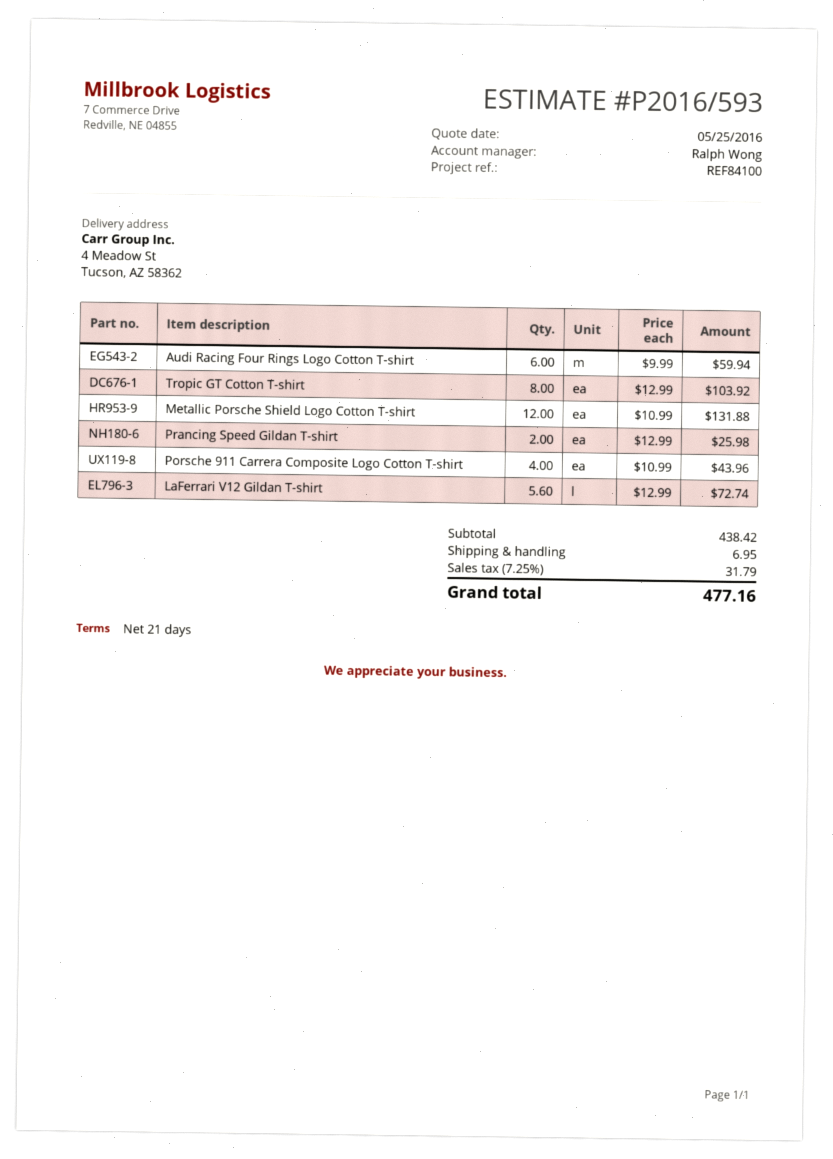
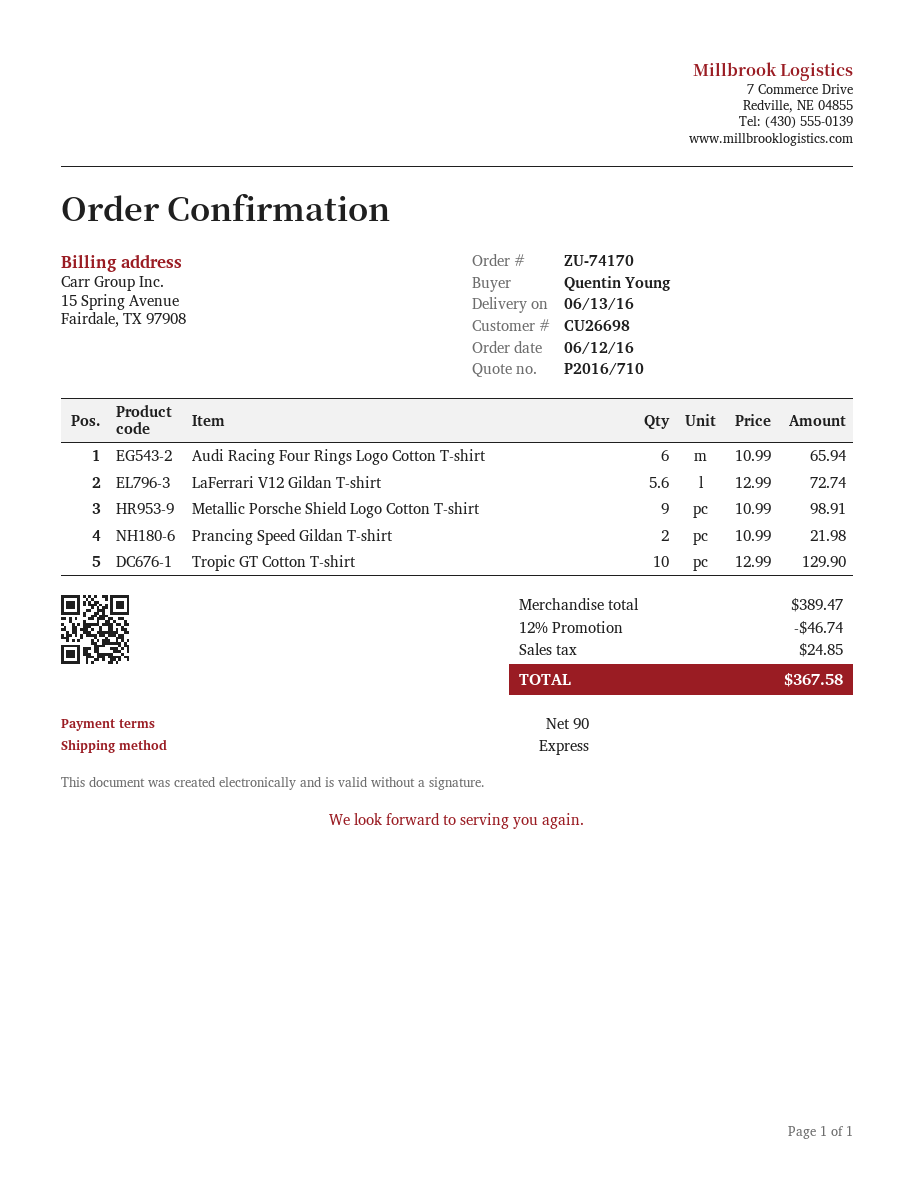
quote number: P2016/593 -> P2016/710
payment terms: 21 days -> 90 days
Audi Racing Four Rings Logo Cotton T-shirt: 6 x 9.99 = 59.94 -> 6 x 10.99 = 65.94
Tropic GT Cotton T-shirt: 8 x 12.99 = 103.92 -> 10 x 12.99 = 129.90
Metallic Porsche Shield Logo Cotton T-shirt: 12 x 10.99 = 131.88 -> 9 x 10.99 = 98.91
Prancing Speed Gildan T-shirt: 2 x 12.99 = 25.98 -> 2 x 10.99 = 21.98
Porsche 911 Carrera Composite Logo Cotton T-shirt: 4 x 10.99 = 43.96 -> none
subtotal: 438.42 -> 389.47
discount: none -> 12% = 46.74
shipping: 6.95 -> none
tax: 31.79 -> 24.85
total: 477.16 -> 367.58

